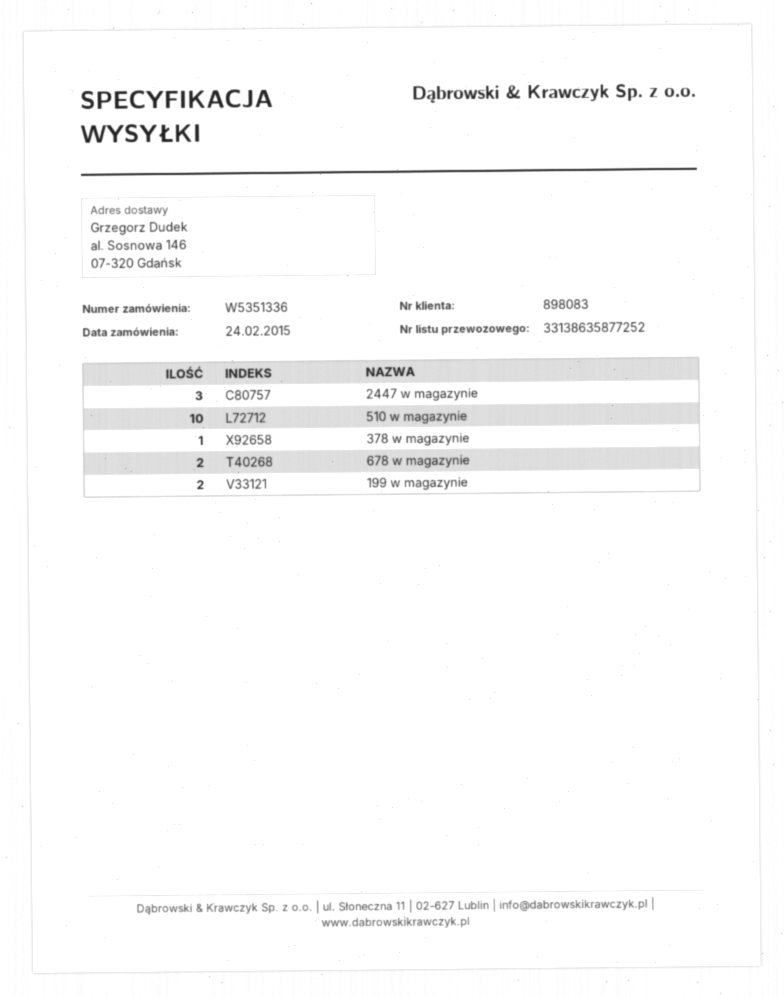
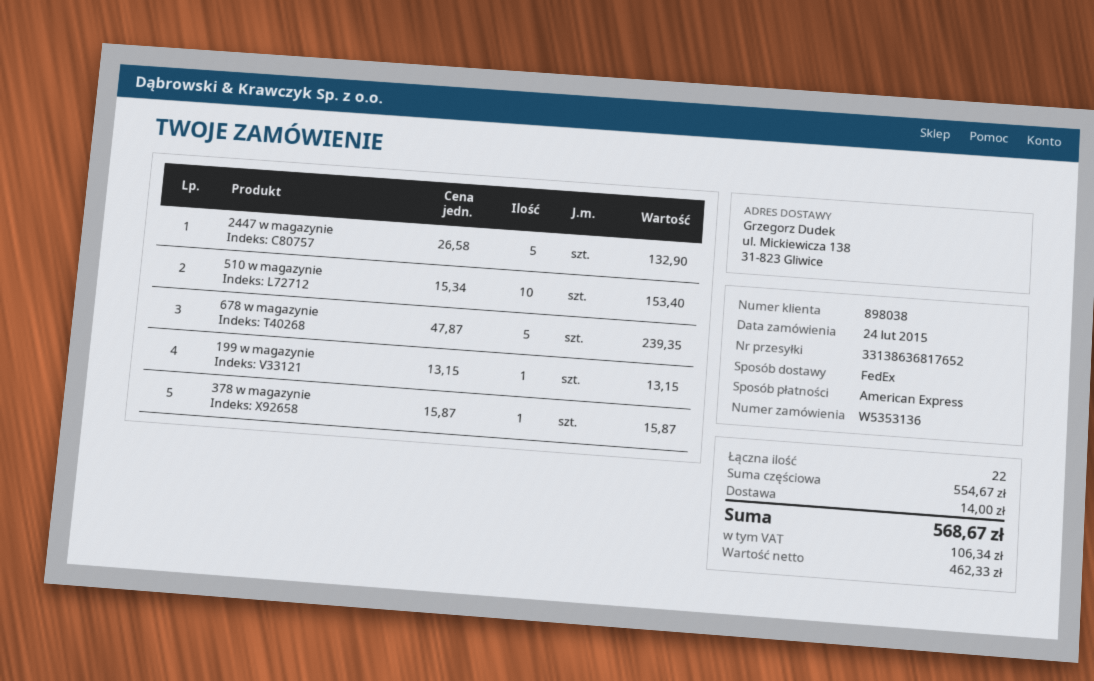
order number: W5351336 -> W5353136
customer number: 898083 -> 898038
tracking number: 33138635877252 -> 33138636817652
ship to: al. Sosnowa 146, 07-320 Gdańsk -> ul. Mickiewicza 138, 31-823 Gliwice
2447 w magazynie: 3 -> 5
678 w magazynie: 2 -> 5
199 w magazynie: 2 -> 1

